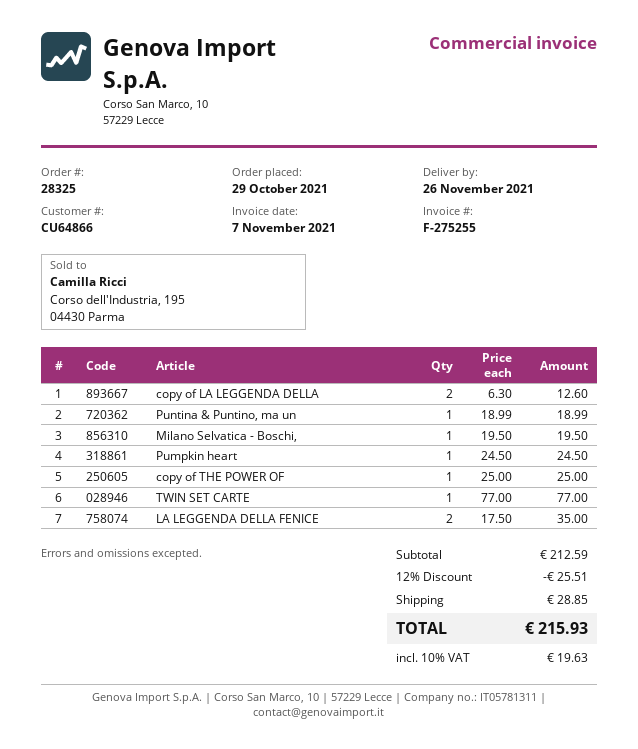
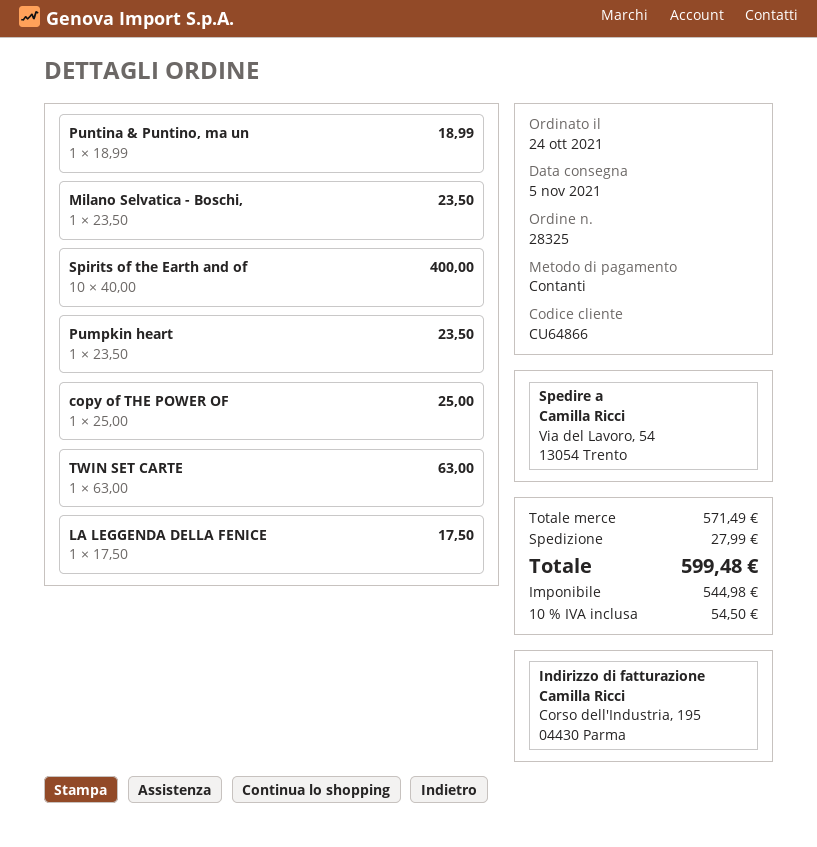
order date: 2021-10-29 -> 2021-10-24
delivery date: 2021-11-26 -> 2021-11-05
copy of LA LEGGENDA DELLA: 2 x 6.30 = 12.60 -> none
Milano Selvatica - Boschi,: 1 x 19.50 = 19.50 -> 1 x 23.50 = 23.50
Pumpkin heart: 1 x 24.50 = 24.50 -> 1 x 23.50 = 23.50
TWIN SET CARTE: 1 x 77.00 = 77.00 -> 1 x 63.00 = 63.00
LA LEGGENDA DELLA FENICE: 2 x 17.50 = 35.00 -> 1 x 17.50 = 17.50
Spirits of the Earth and of: none -> 10 x 40.00 = 400.00
subtotal: 212.59 -> 571.49
discount: 12% = 25.51 -> none
shipping: 28.85 -> 27.99
tax: 10% = 19.63 -> 10% = 54.50
total: 215.93 -> 599.48

